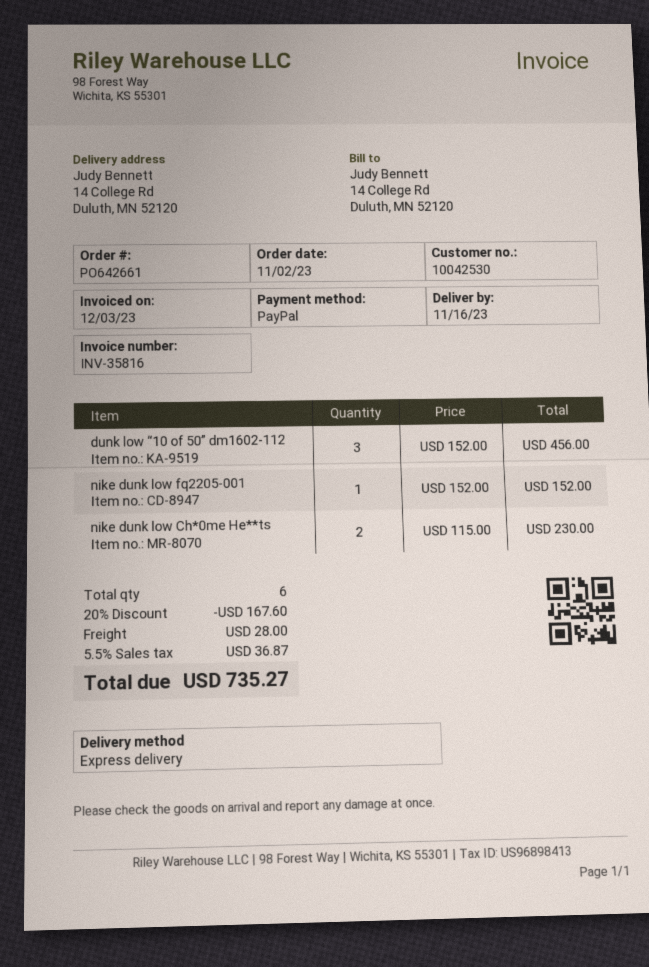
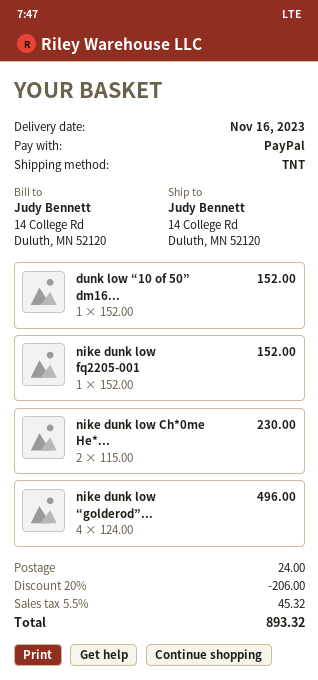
shipping method: express -> TNT
dunk low “10 of 50” dm1602-112: 3 x 152.00 = 456.00 -> 1 x 152.00 = 152.00
nike dunk low “golderod”...: none -> 4 x 124.00 = 496.00
discount: 20% = 167.60 -> 20% = 206.00
shipping: 28.00 -> 24.00
tax: 5.5% = 36.87 -> 5.5% = 45.32
total: 735.27 -> 893.32

